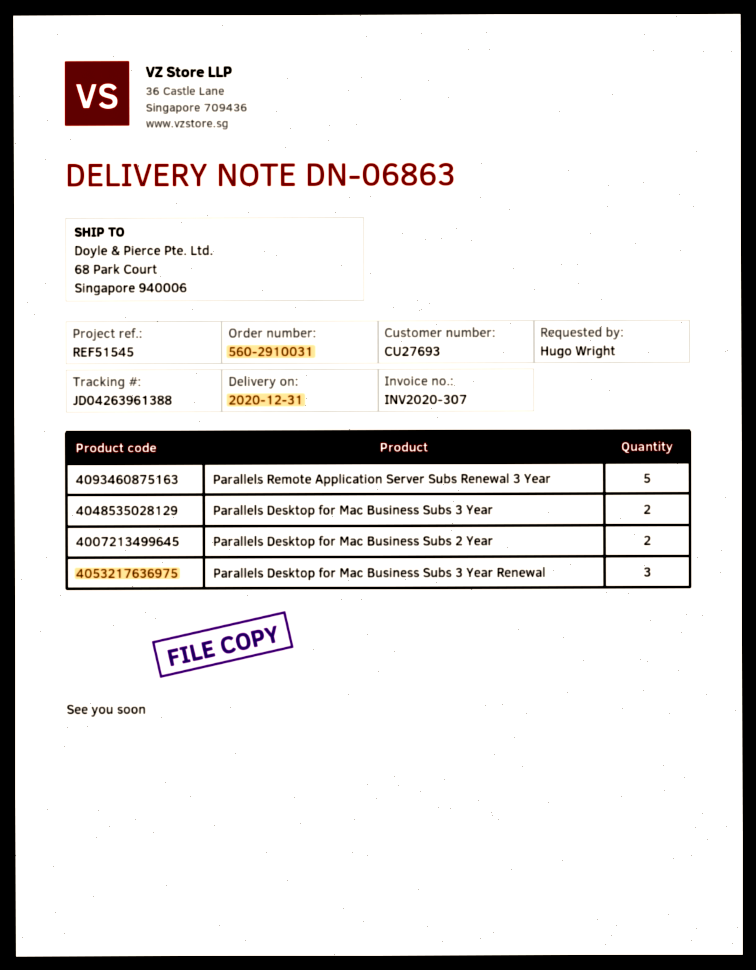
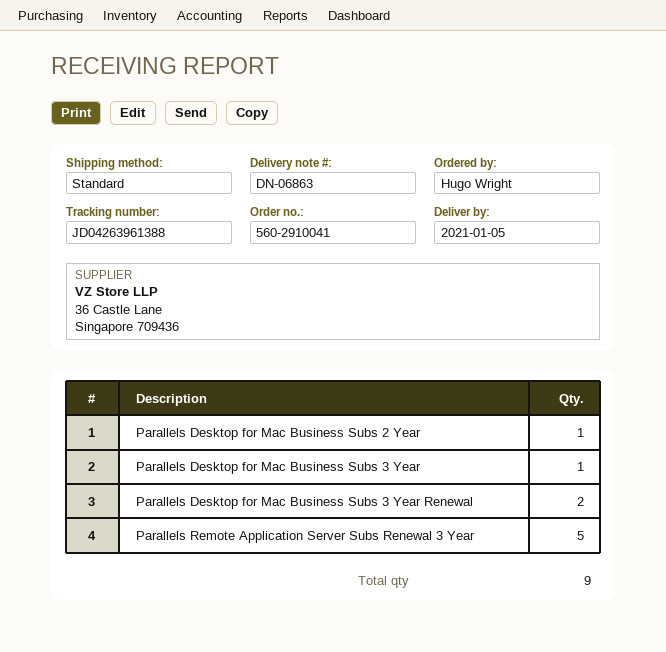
order number: 560-2910031 -> 560-2910041
delivery date: 2020-12-31 -> 2021-01-05
Parallels Desktop for Mac Business Subs 3 Year: 2 -> 1
Parallels Desktop for Mac Business Subs 2 Year: 2 -> 1
Parallels Desktop for Mac Business Subs 3 Year Renewal: 3 -> 2

